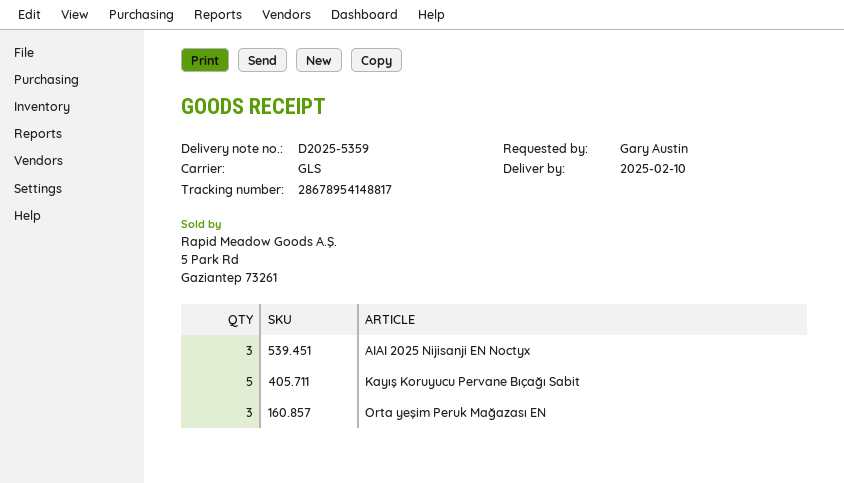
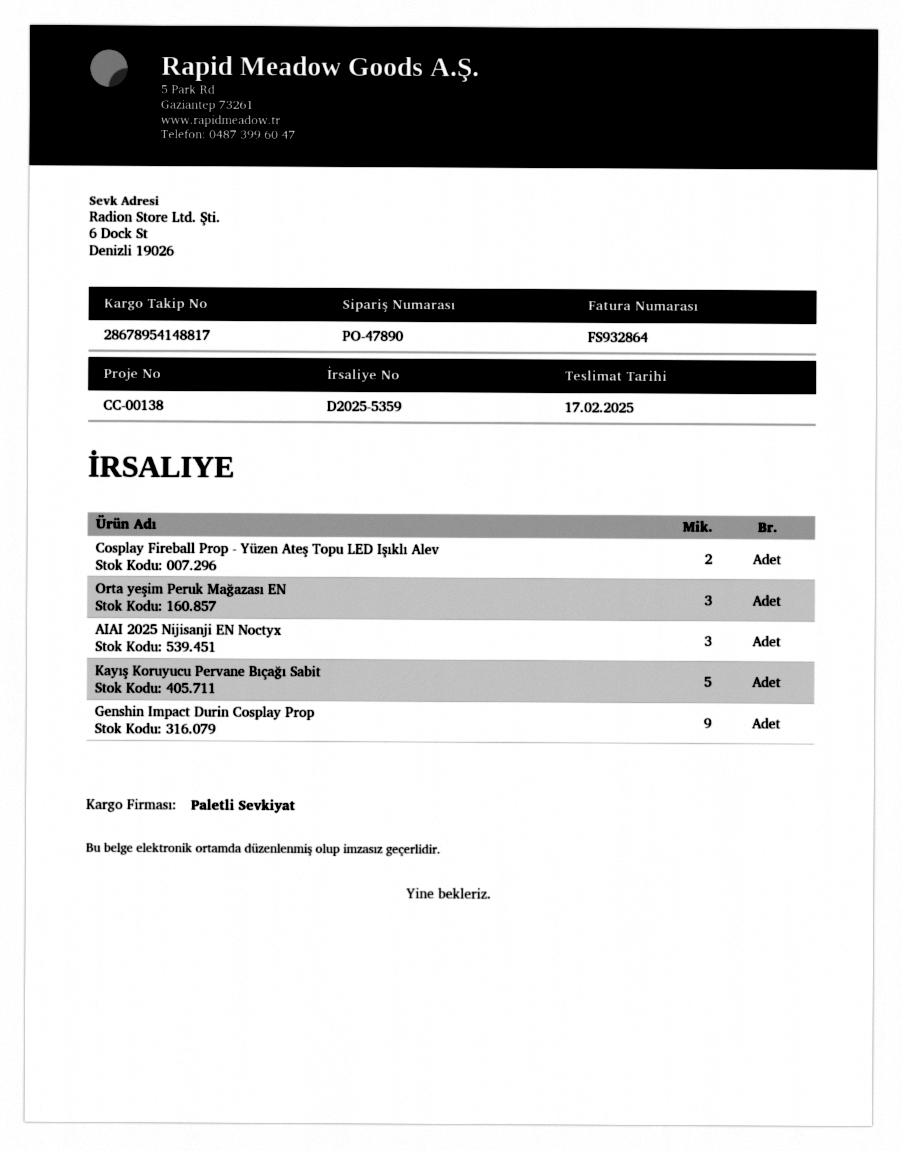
delivery date: 2025-02-10 -> 2025-02-17
shipping method: GLS -> pallet freight
Cosplay Fireball Prop - Yüzen Ateş Topu LED Işıklı Alev: none -> 2
Genshin Impact Durin Cosplay Prop: none -> 9

